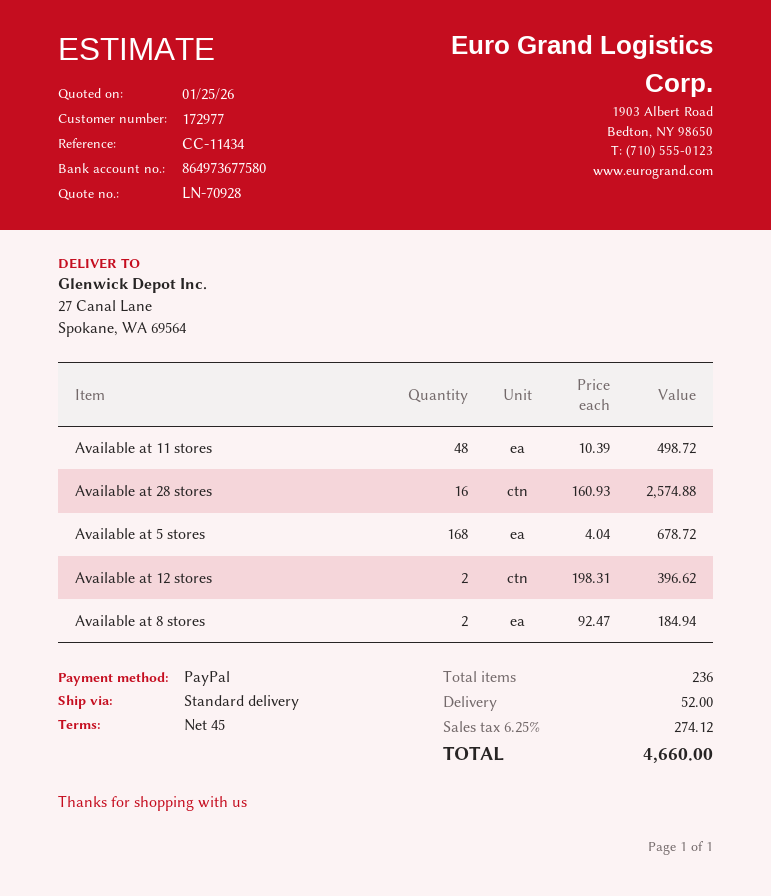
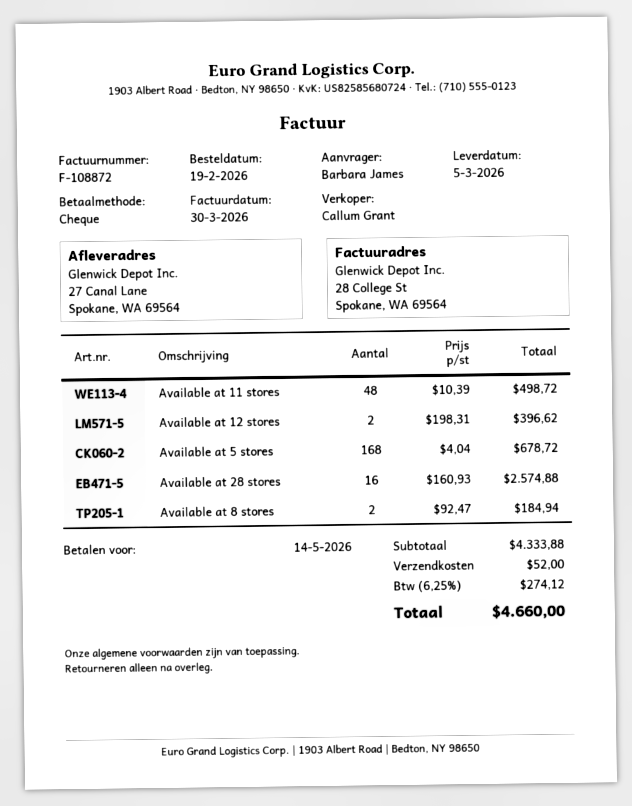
payment method: PayPal -> cheque

